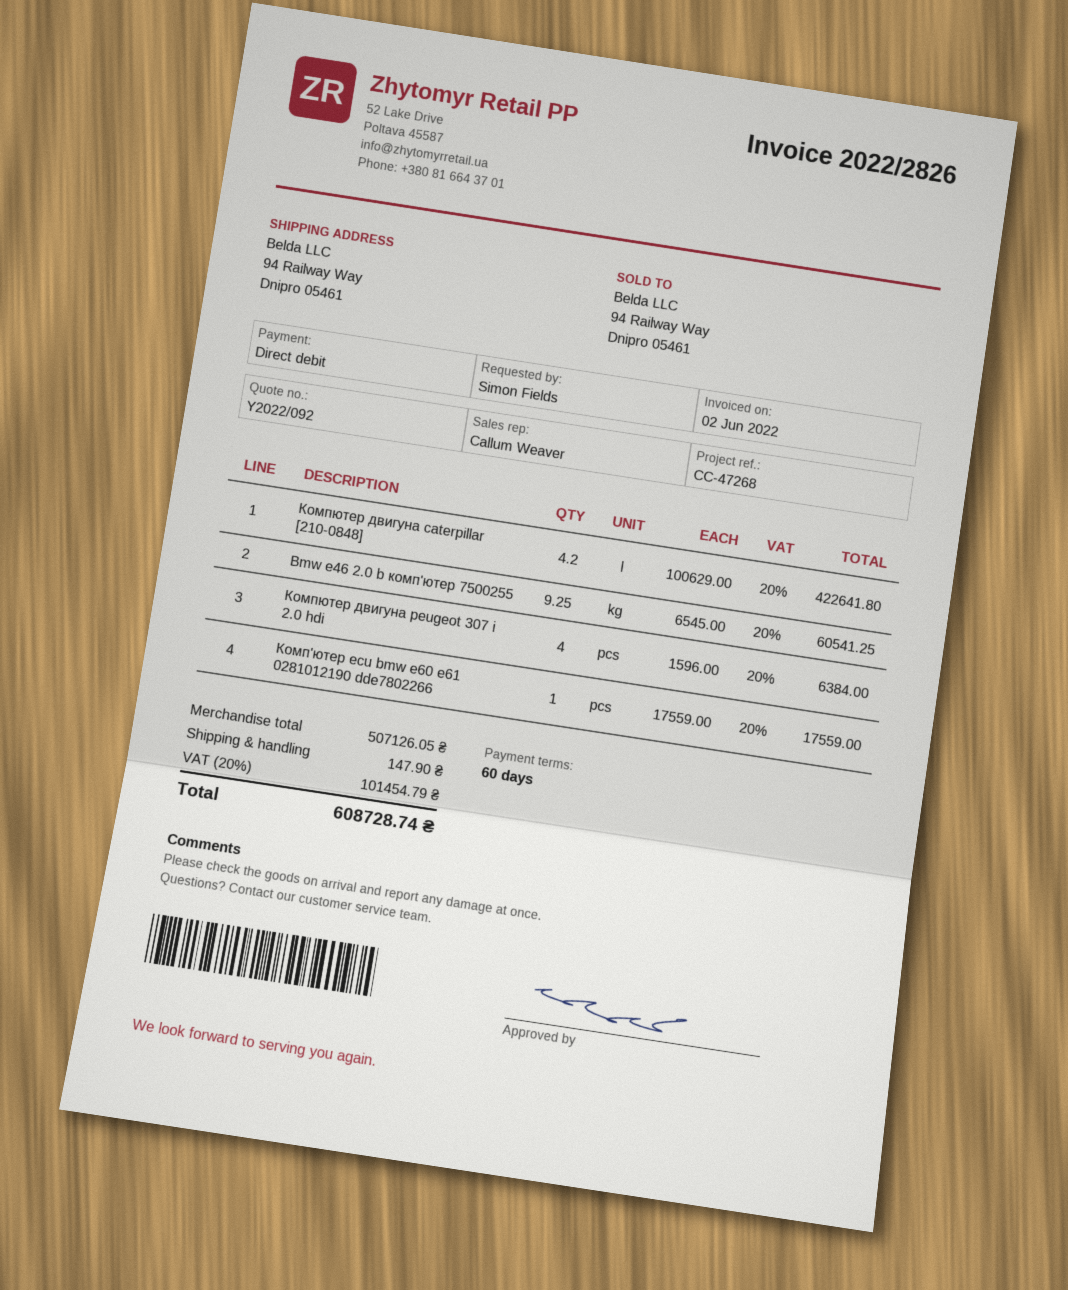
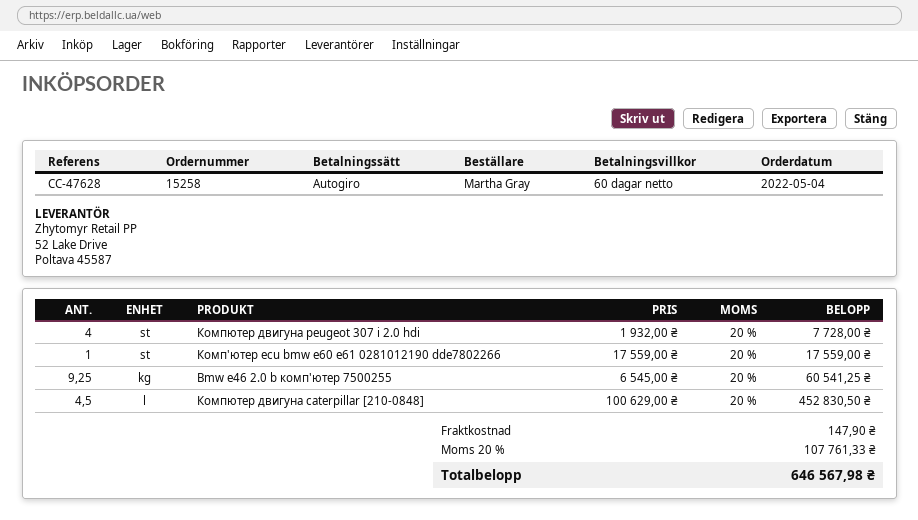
reference: CC-47268 -> CC-47628
ordered by: Simon Fields -> Martha Gray
Компютер двигуна caterpillar [210-0848]: 4.2 x 100629.00 = 422641.80 -> 4.5 x 100629.00 = 452830.50
Компютер двигуна peugeot 307 i 2.0 hdi: 4 x 1596.00 = 6384.00 -> 4 x 1932.00 = 7728.00
tax: 20% = 101454.79 -> 20% = 107761.33
total: 608728.74 -> 646567.98

